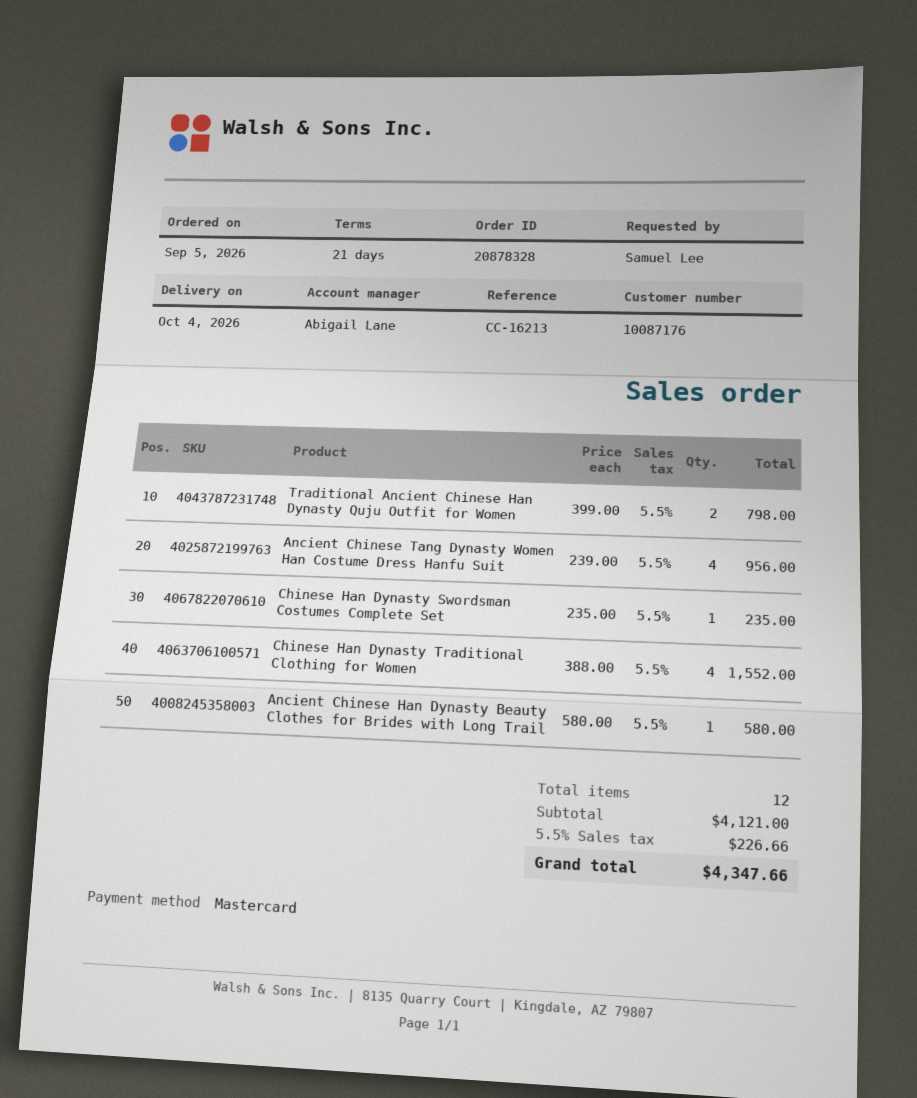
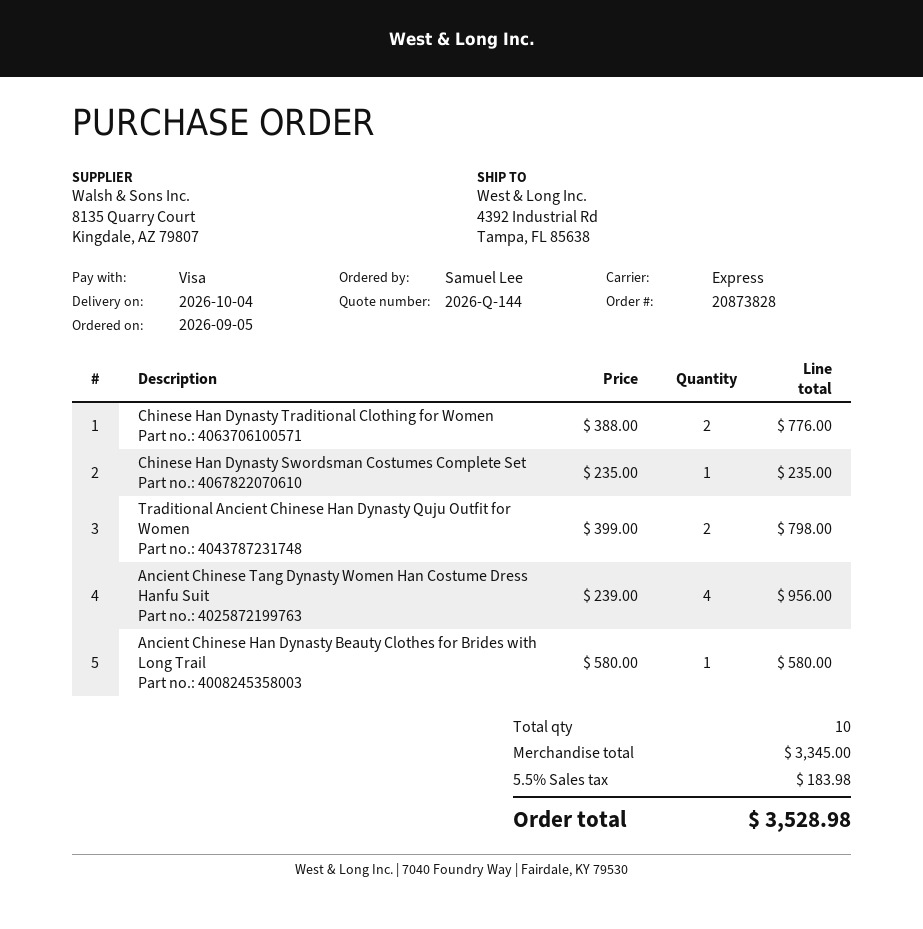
order number: 20878328 -> 20873828
payment method: Mastercard -> Visa
Chinese Han Dynasty Traditional Clothing for Women: 4 x 388.00 = 1552.00 -> 2 x 388.00 = 776.00
total quantity: 12 -> 10
subtotal: 4121.00 -> 3345.00
tax: 5.5% = 226.66 -> 5.5% = 183.98
total: 4347.66 -> 3528.98

